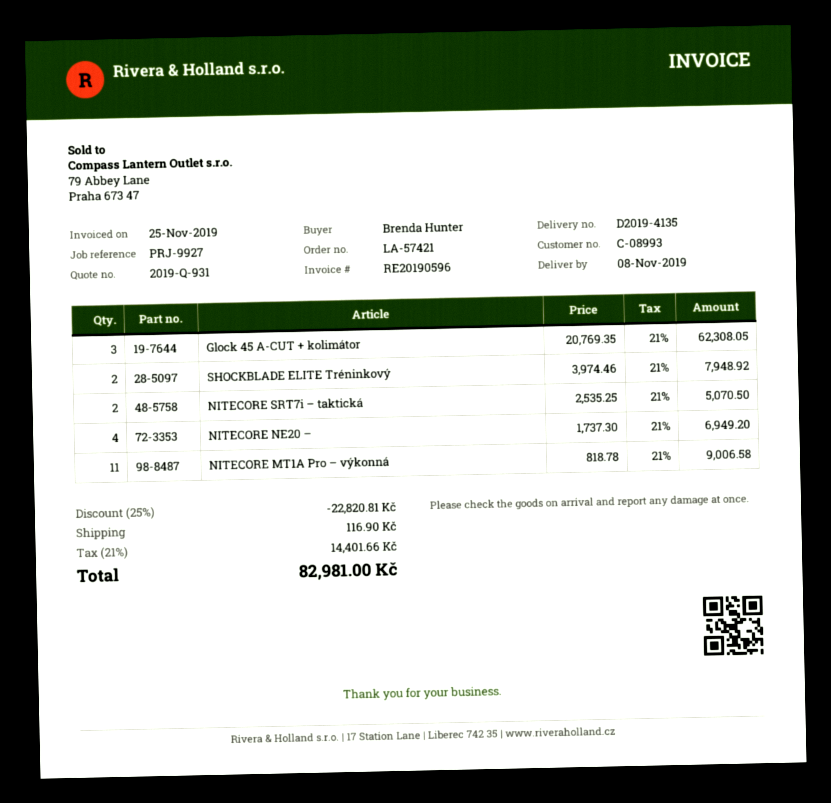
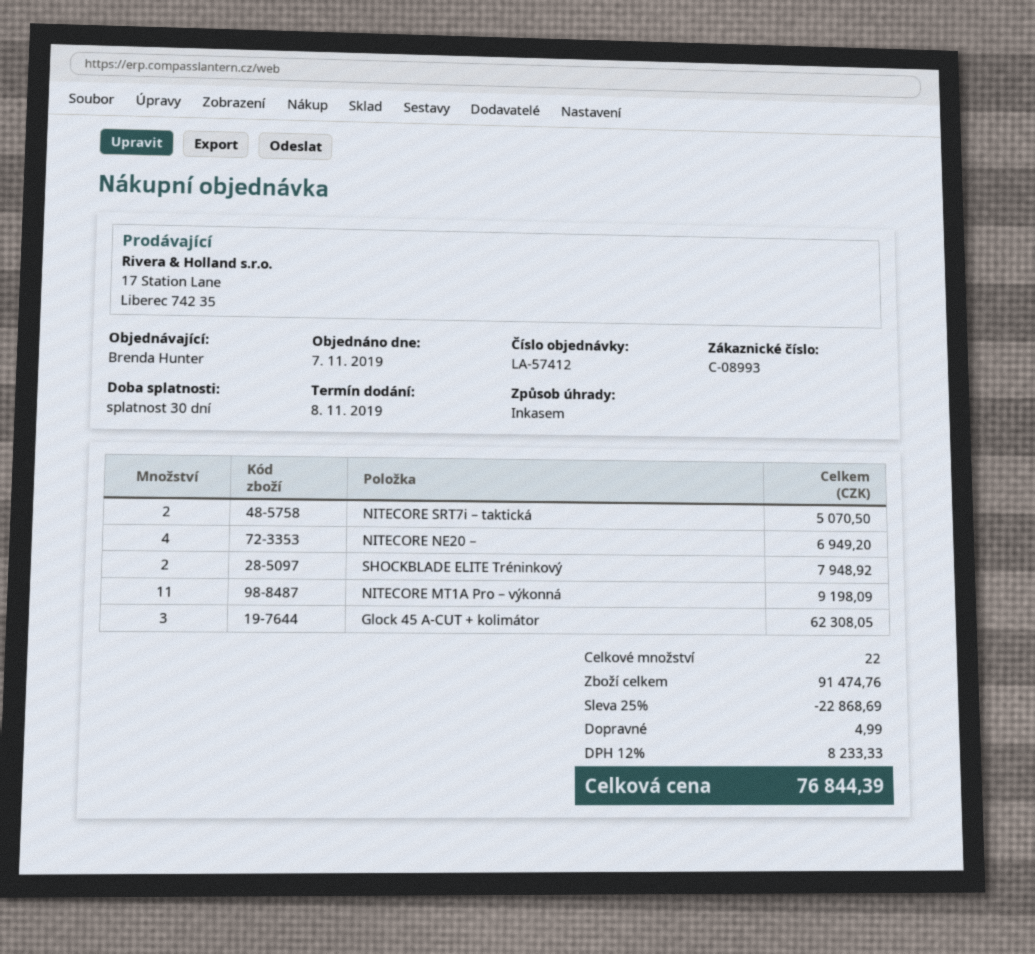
order number: LA-57421 -> LA-57412
NITECORE MT1A Pro – výkonná: 11 for 9006.58 -> 11 for 9198.09
discount: 25% = 22820.81 -> 25% = 22868.69
shipping: 116.90 -> 4.99
tax: 21% = 14401.66 -> 12% = 8233.33
total: 82981.00 -> 76844.39

